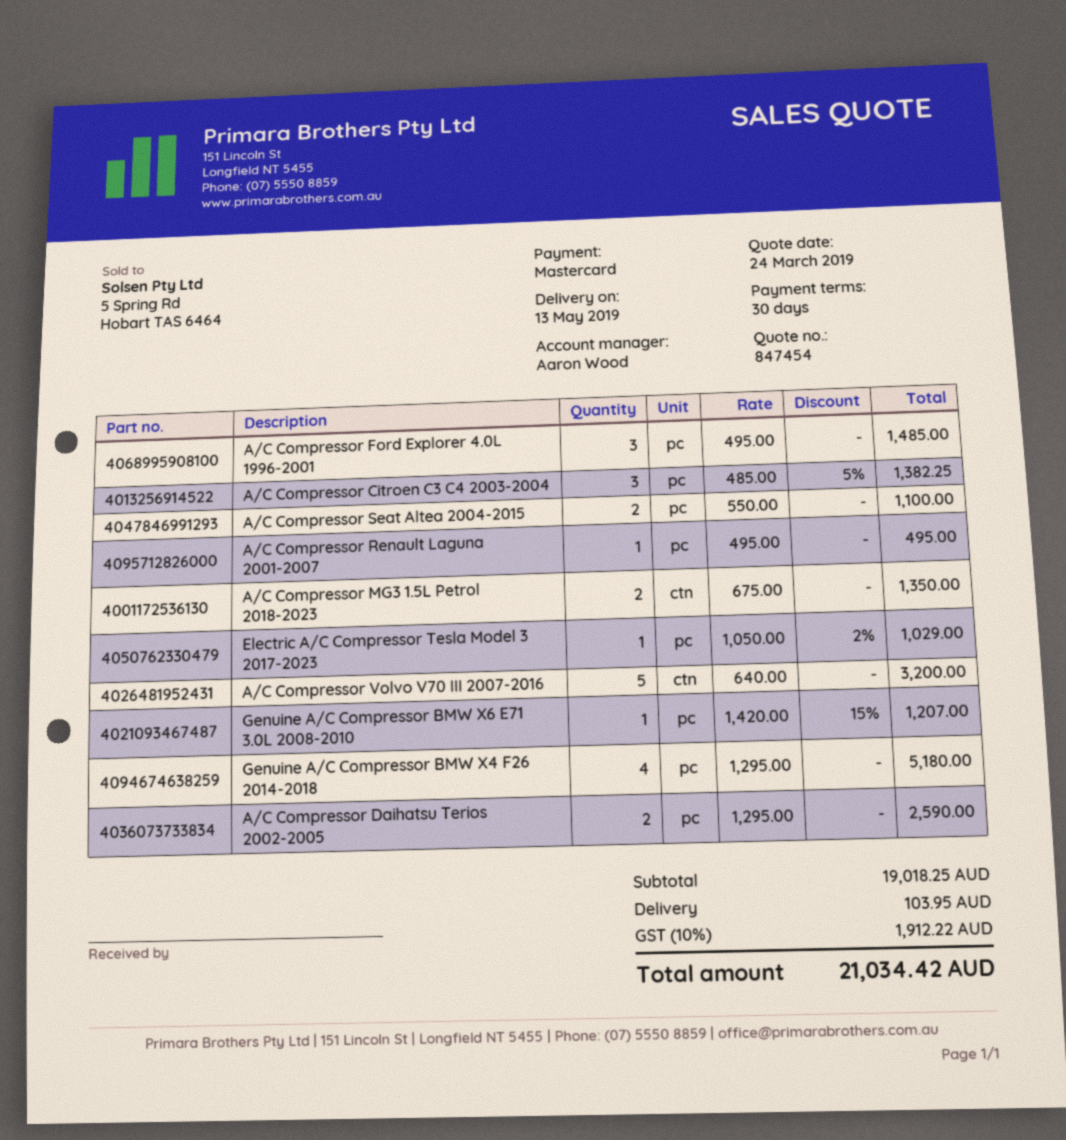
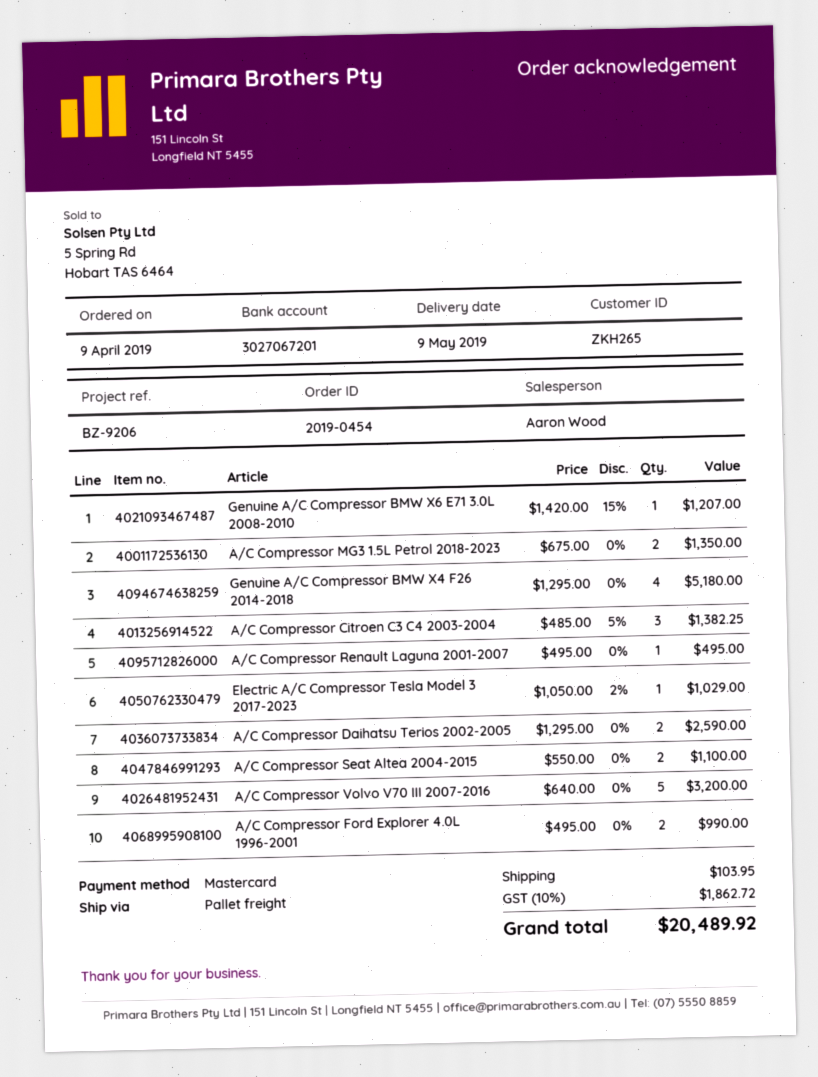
delivery date: 2019-05-13 -> 2019-05-09
A/C Compressor Ford Explorer 4.0L 1996-2001: 3 x 495.00 = 1485.00 -> 2 x 495.00 = 990.00
tax: 10% = 1912.22 -> 10% = 1862.72
total: 21034.42 -> 20489.92

